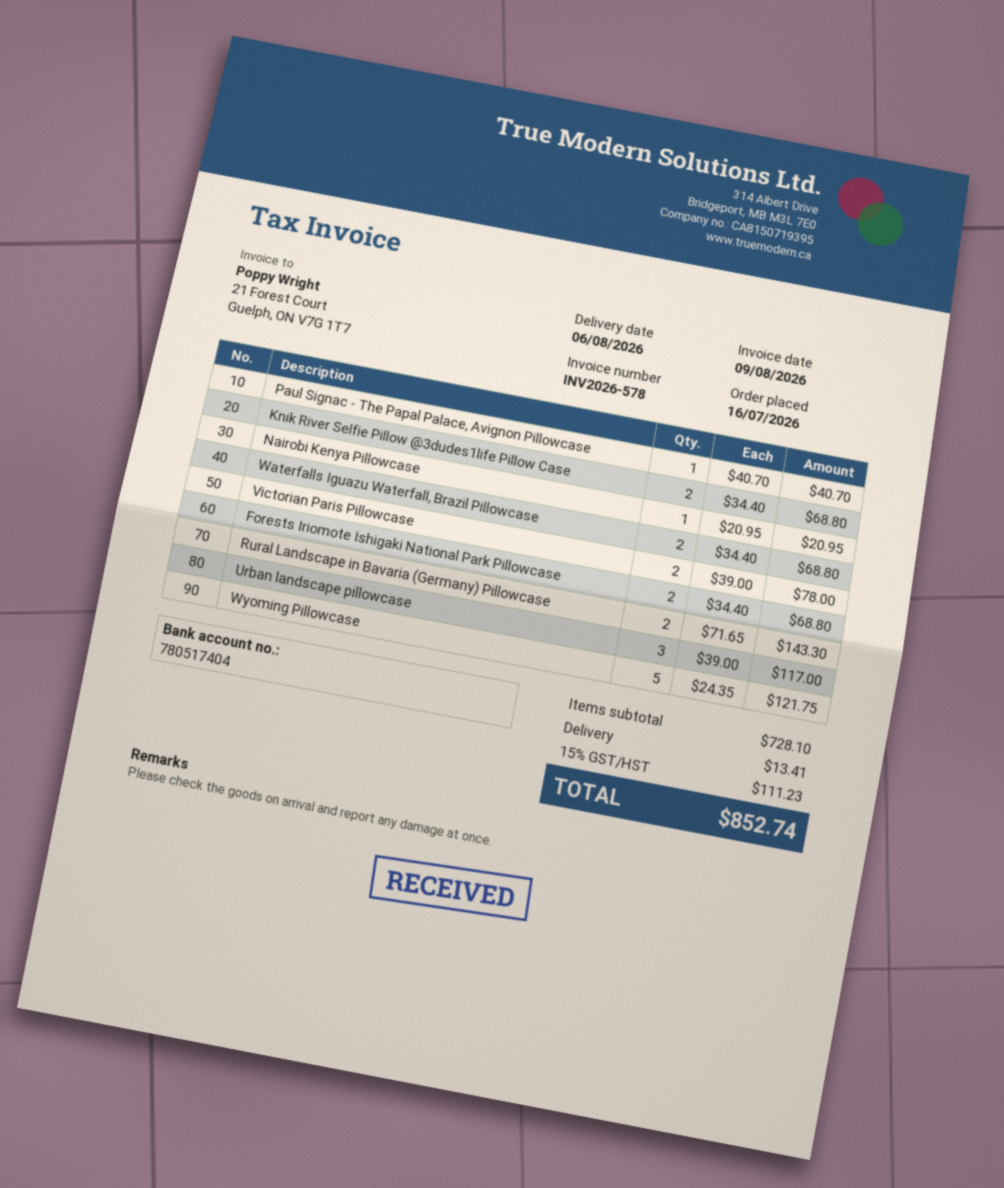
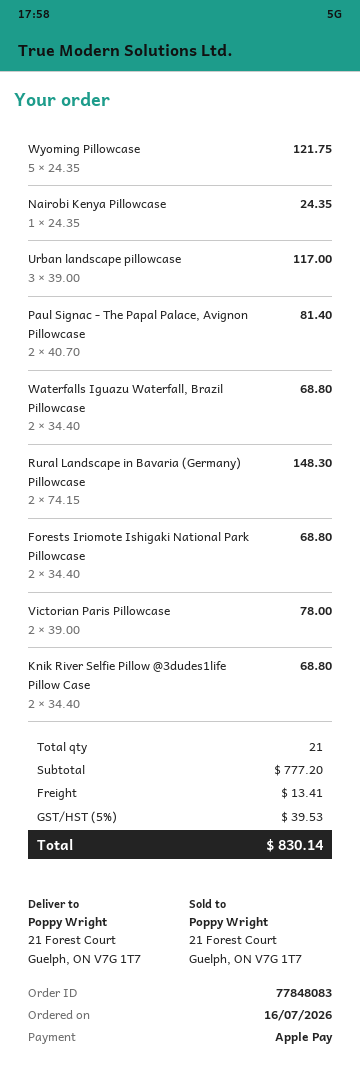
Paul Signac - The Papal Palace, Avignon Pillowcase: 1 x 40.70 = 40.70 -> 2 x 40.70 = 81.40
Nairobi Kenya Pillowcase: 1 x 20.95 = 20.95 -> 1 x 24.35 = 24.35
Rural Landscape in Bavaria (Germany) Pillowcase: 2 x 71.65 = 143.30 -> 2 x 74.15 = 148.30
subtotal: 728.10 -> 777.20
tax: 15% = 111.23 -> 5% = 39.53
total: 852.74 -> 830.14

